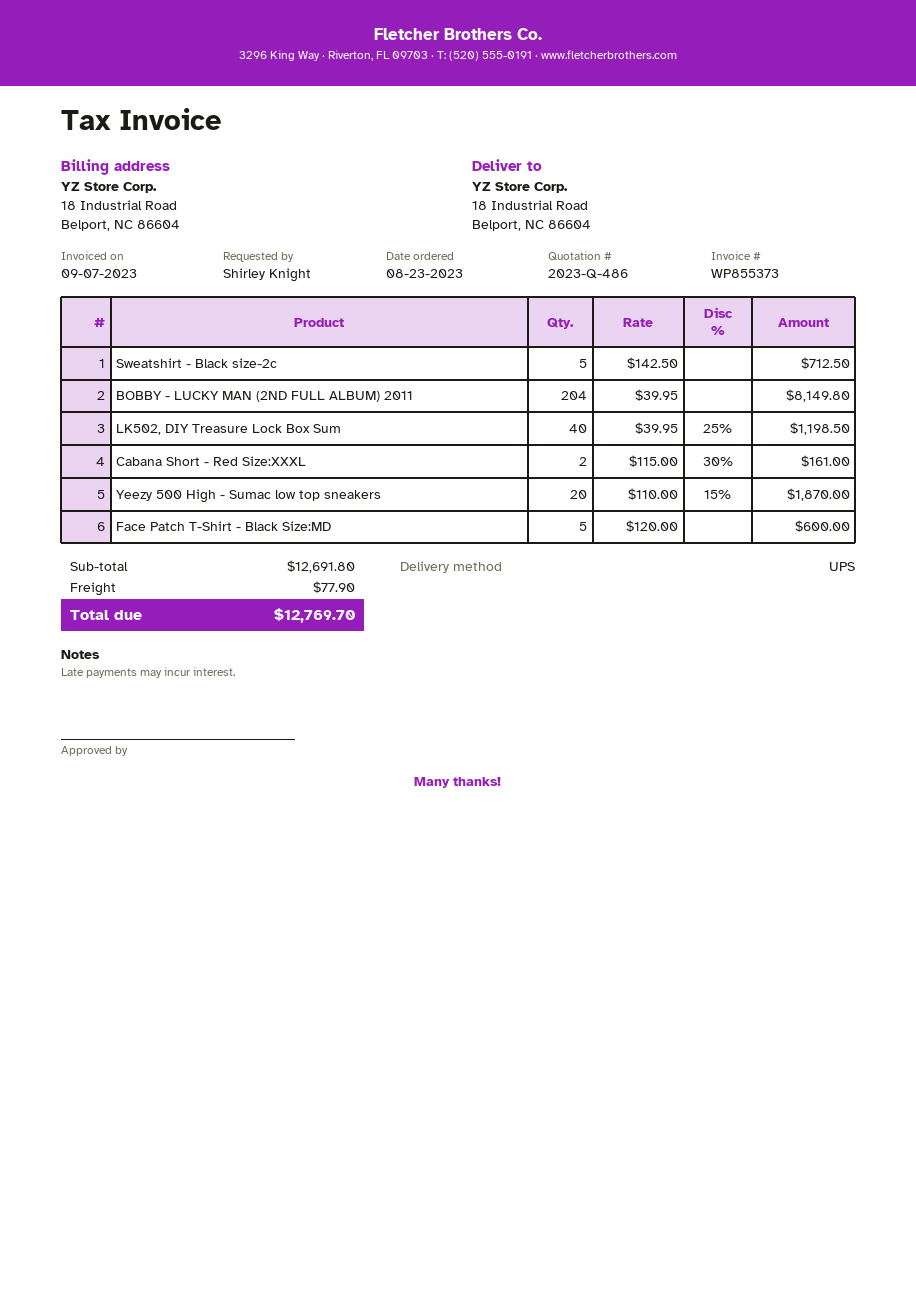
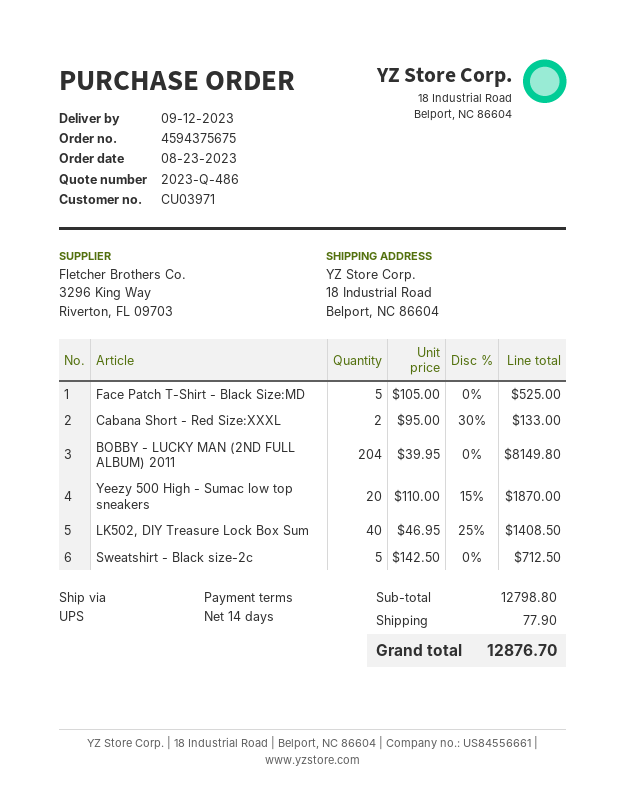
LK502, DIY Treasure Lock Box Sum: 40 x 39.95 - 25% = 1198.50 -> 40 x 46.95 - 25% = 1408.50
Cabana Short - Red Size:XXXL: 2 x 115.00 - 30% = 161.00 -> 2 x 95.00 - 30% = 133.00
Face Patch T-Shirt - Black Size:MD: 5 x 120.00 = 600.00 -> 5 x 105.00 = 525.00
subtotal: 12691.80 -> 12798.80
total: 12769.70 -> 12876.70

